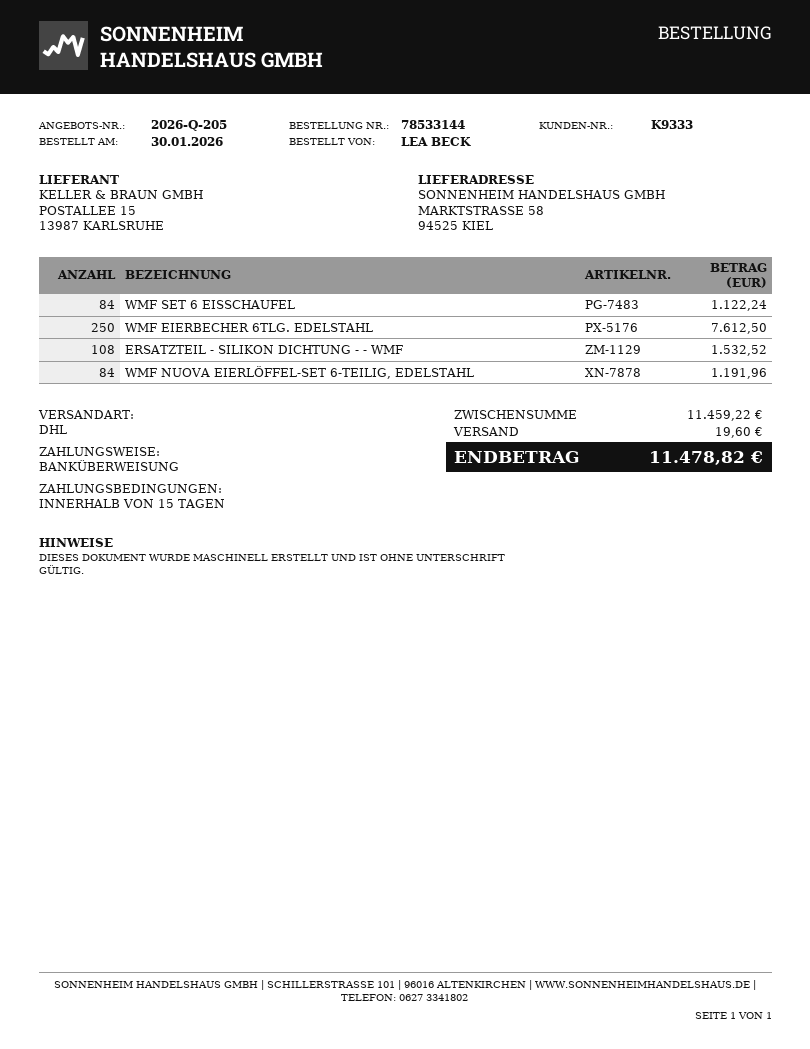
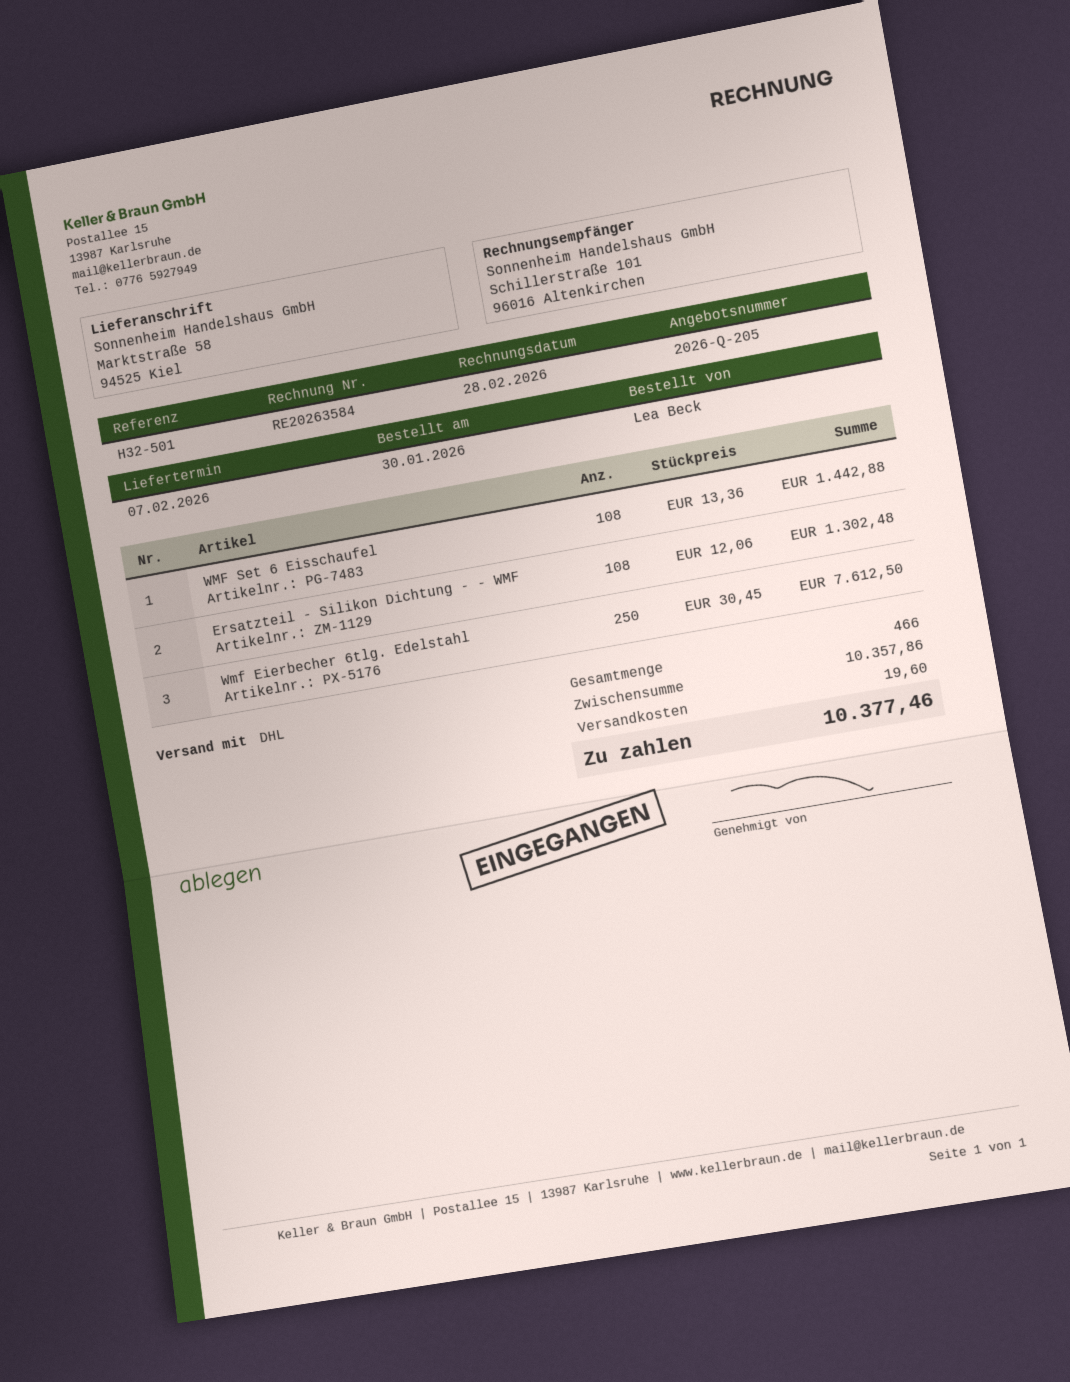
WMF SET 6 EISSCHAUFEL: 84 for 1122.24 -> 108 for 1442.88
ERSATZTEIL - SILIKON DICHTUNG - - WMF: 108 for 1532.52 -> 108 for 1302.48
WMF NUOVA EIERLÖFFEL-SET 6-TEILIG, EDELSTAHL: 84 for 1191.96 -> none
subtotal: 11459.22 -> 10357.86
total: 11478.82 -> 10377.46

